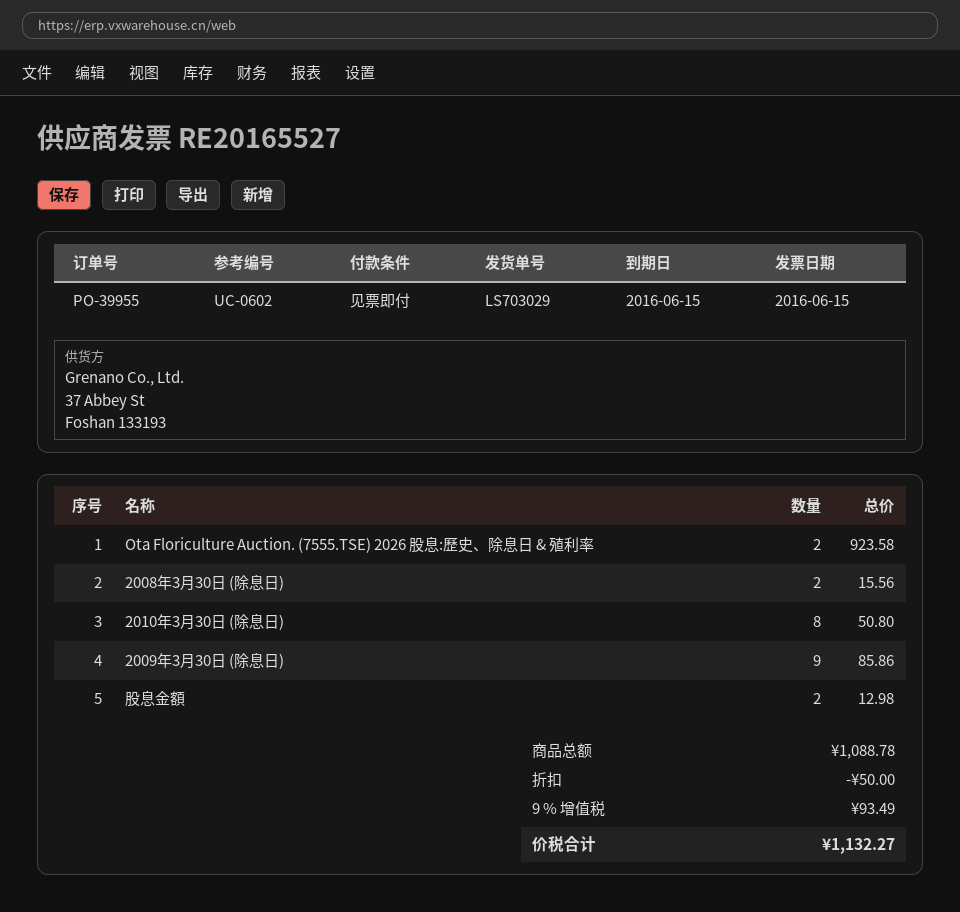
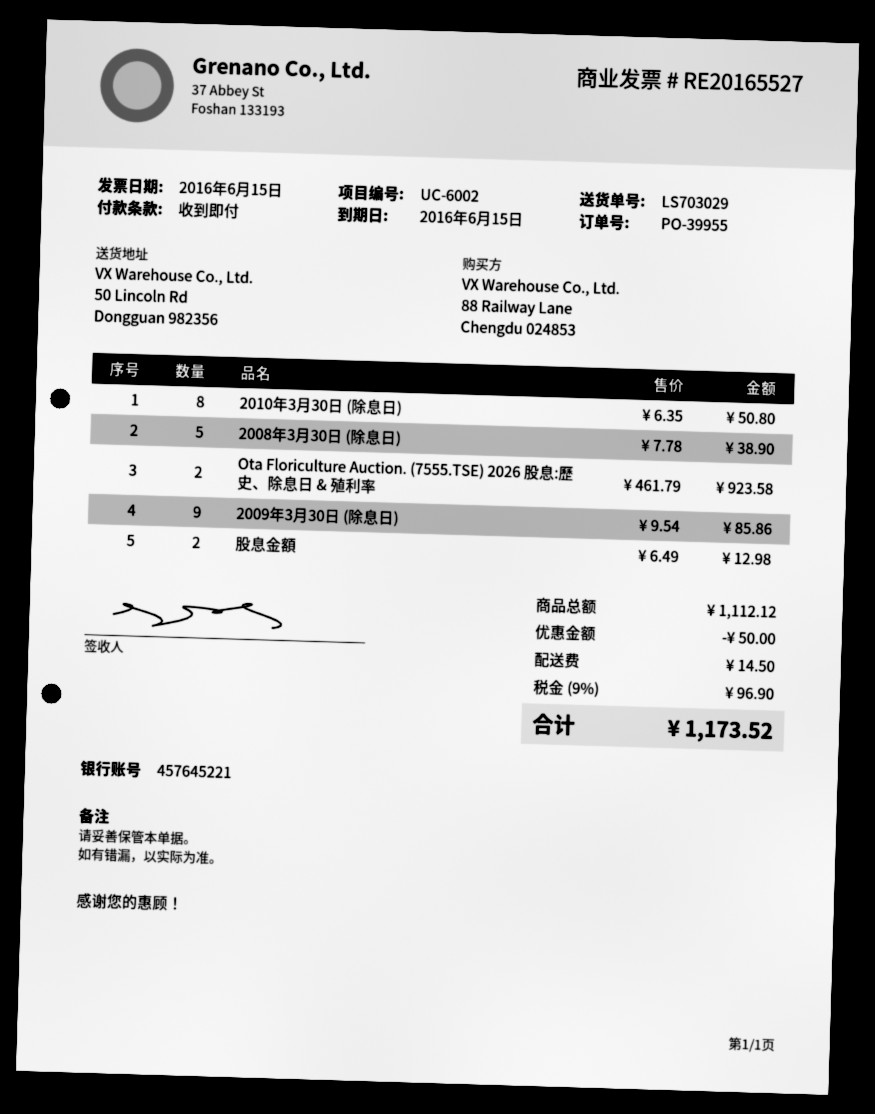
reference: UC-0602 -> UC-6002
2008年3月30日 (除息日): 2 for 15.56 -> 5 for 38.90
subtotal: 1088.78 -> 1112.12
shipping: none -> 14.50
tax: 9% = 93.49 -> 9% = 96.90
total: 1132.27 -> 1173.52

